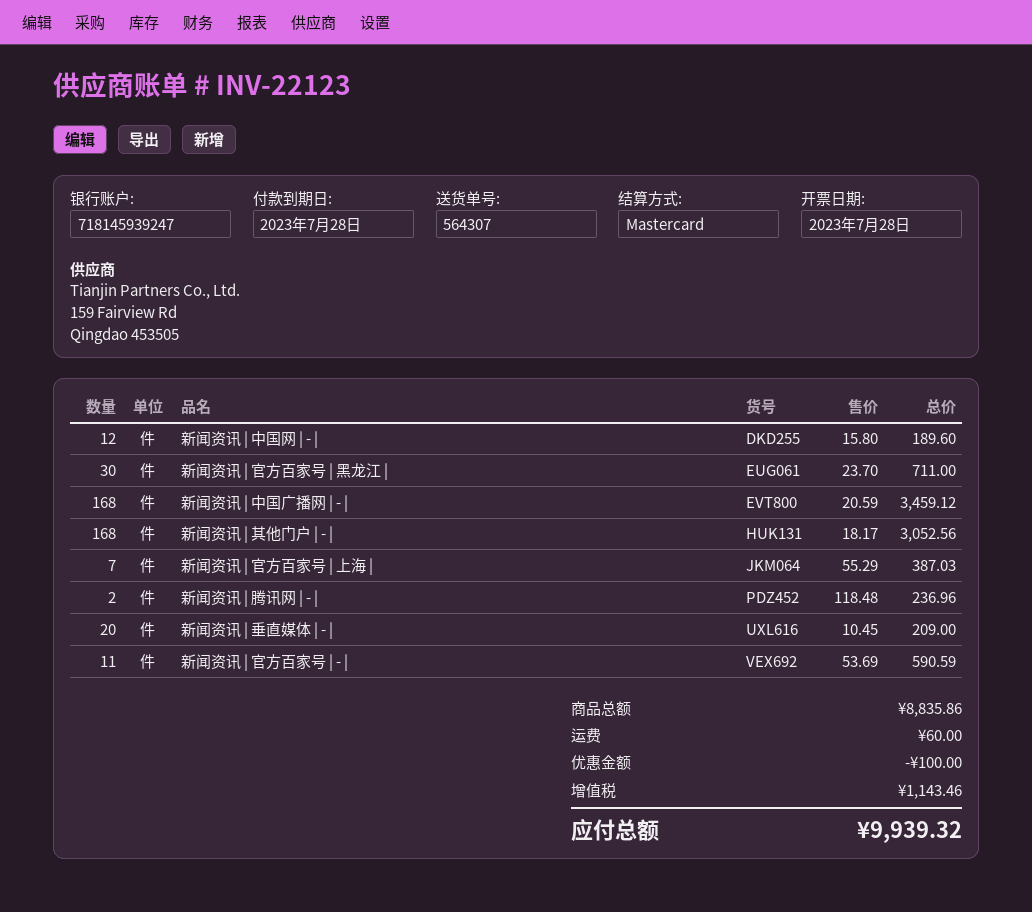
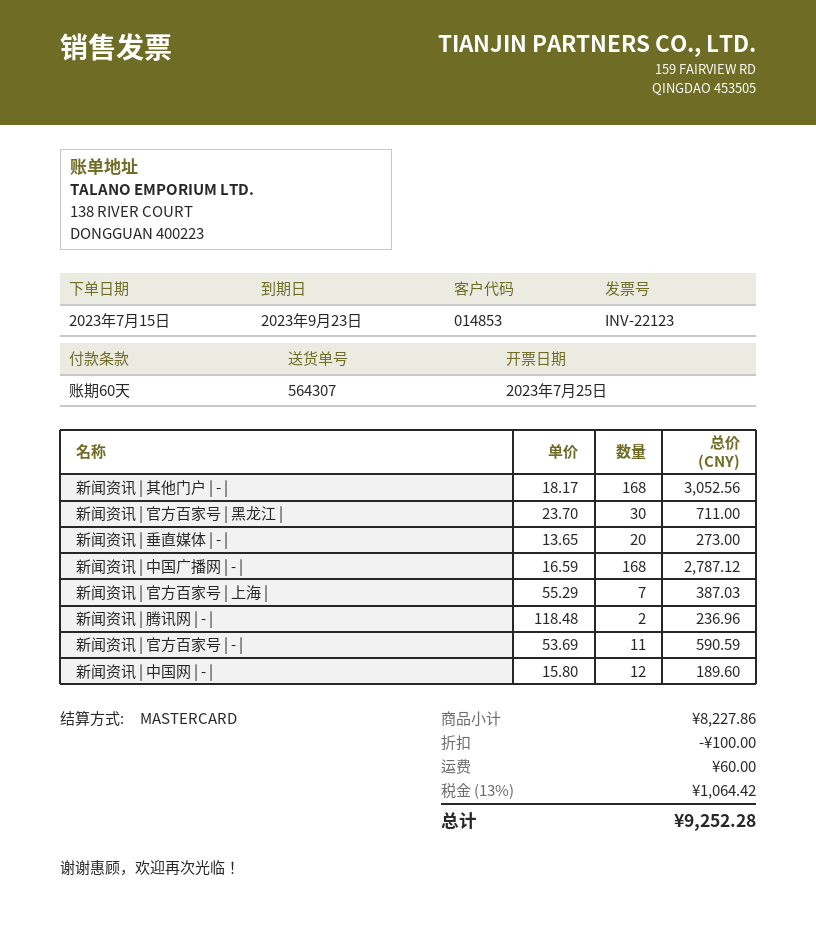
invoice date: 2023-07-28 -> 2023-07-25
due date: 2023-07-28 -> 2023-09-23
新闻资讯 | 中国广播网 | - |: 168 x 20.59 = 3459.12 -> 168 x 16.59 = 2787.12
新闻资讯 | 垂直媒体 | - |: 20 x 10.45 = 209.00 -> 20 x 13.65 = 273.00
subtotal: 8835.86 -> 8227.86
tax: 1143.46 -> 1064.42
total: 9939.32 -> 9252.28

